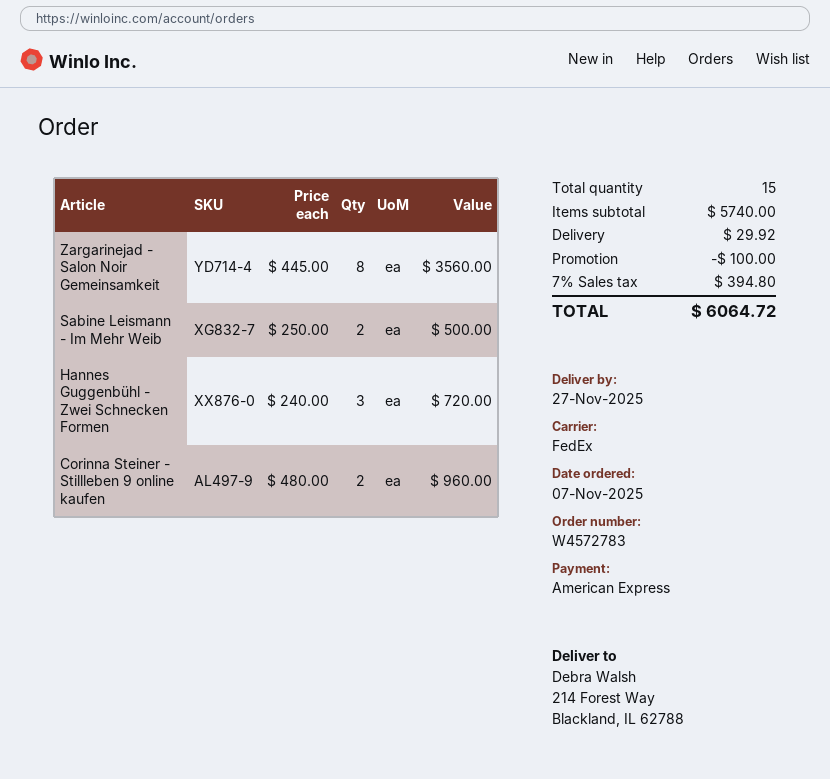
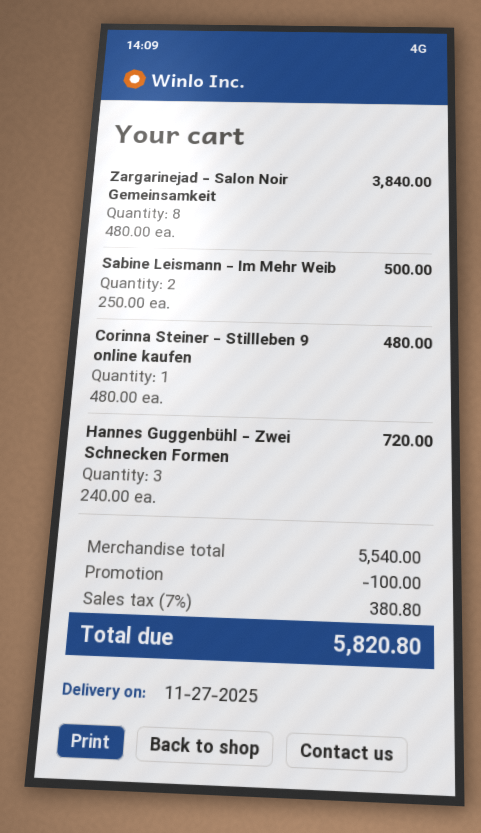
Zargarinejad - Salon Noir Gemeinsamkeit: 8 x 445.00 = 3560.00 -> 8 x 480.00 = 3840.00
Corinna Steiner - Stillleben 9 online kaufen: 2 x 480.00 = 960.00 -> 1 x 480.00 = 480.00
subtotal: 5740.00 -> 5540.00
shipping: 29.92 -> none
tax: 7% = 394.80 -> 7% = 380.80
total: 6064.72 -> 5820.80

